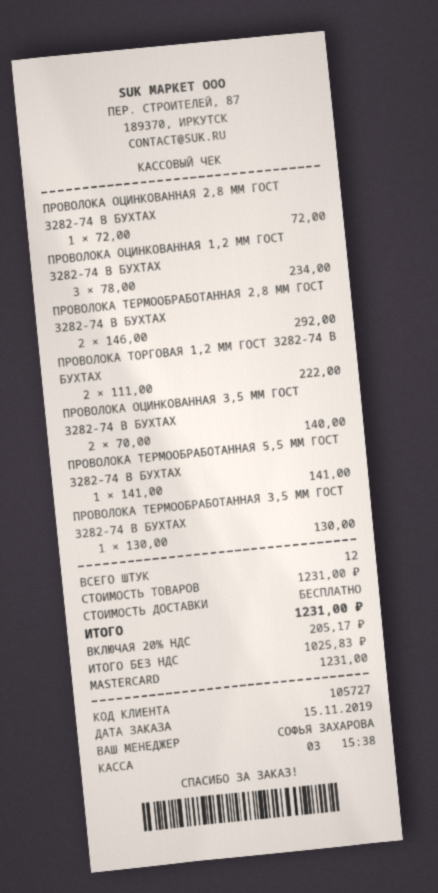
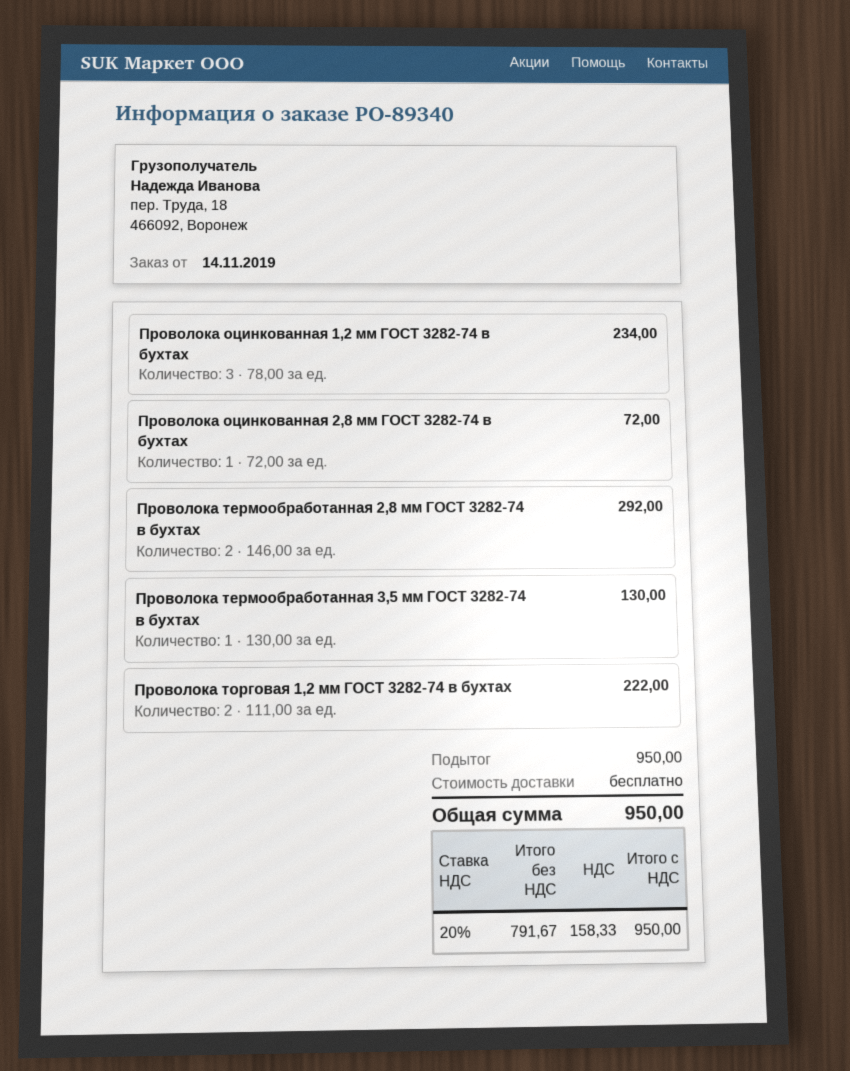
order date: 2019-11-15 -> 2019-11-14
ПРОВОЛОКА ОЦИНКОВАННАЯ 3,5 ММ ГОСТ 3282-74 В БУХТАХ: 2 x 70.00 = 140.00 -> none
ПРОВОЛОКА ТЕРМООБРАБОТАННАЯ 5,5 ММ ГОСТ 3282-74 В БУХТАХ: 1 x 141.00 = 141.00 -> none
subtotal: 1231.00 -> 950.00
net: 1025.83 -> 791.67
tax: 20% = 205.17 -> 20% = 158.33
total: 1231.00 -> 950.00

